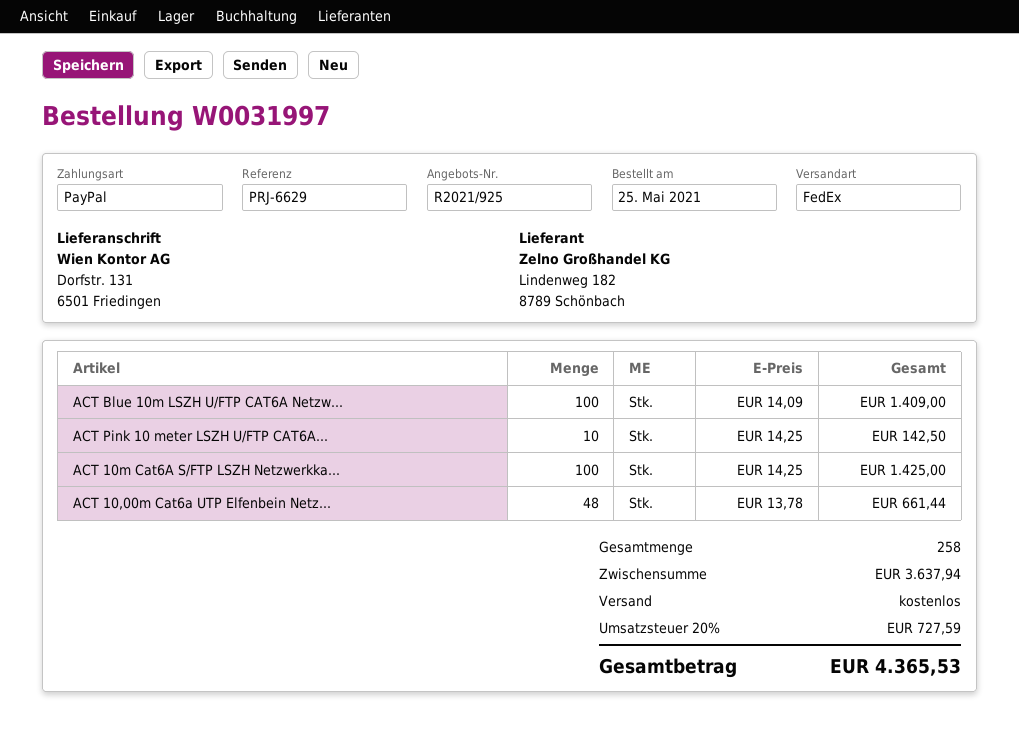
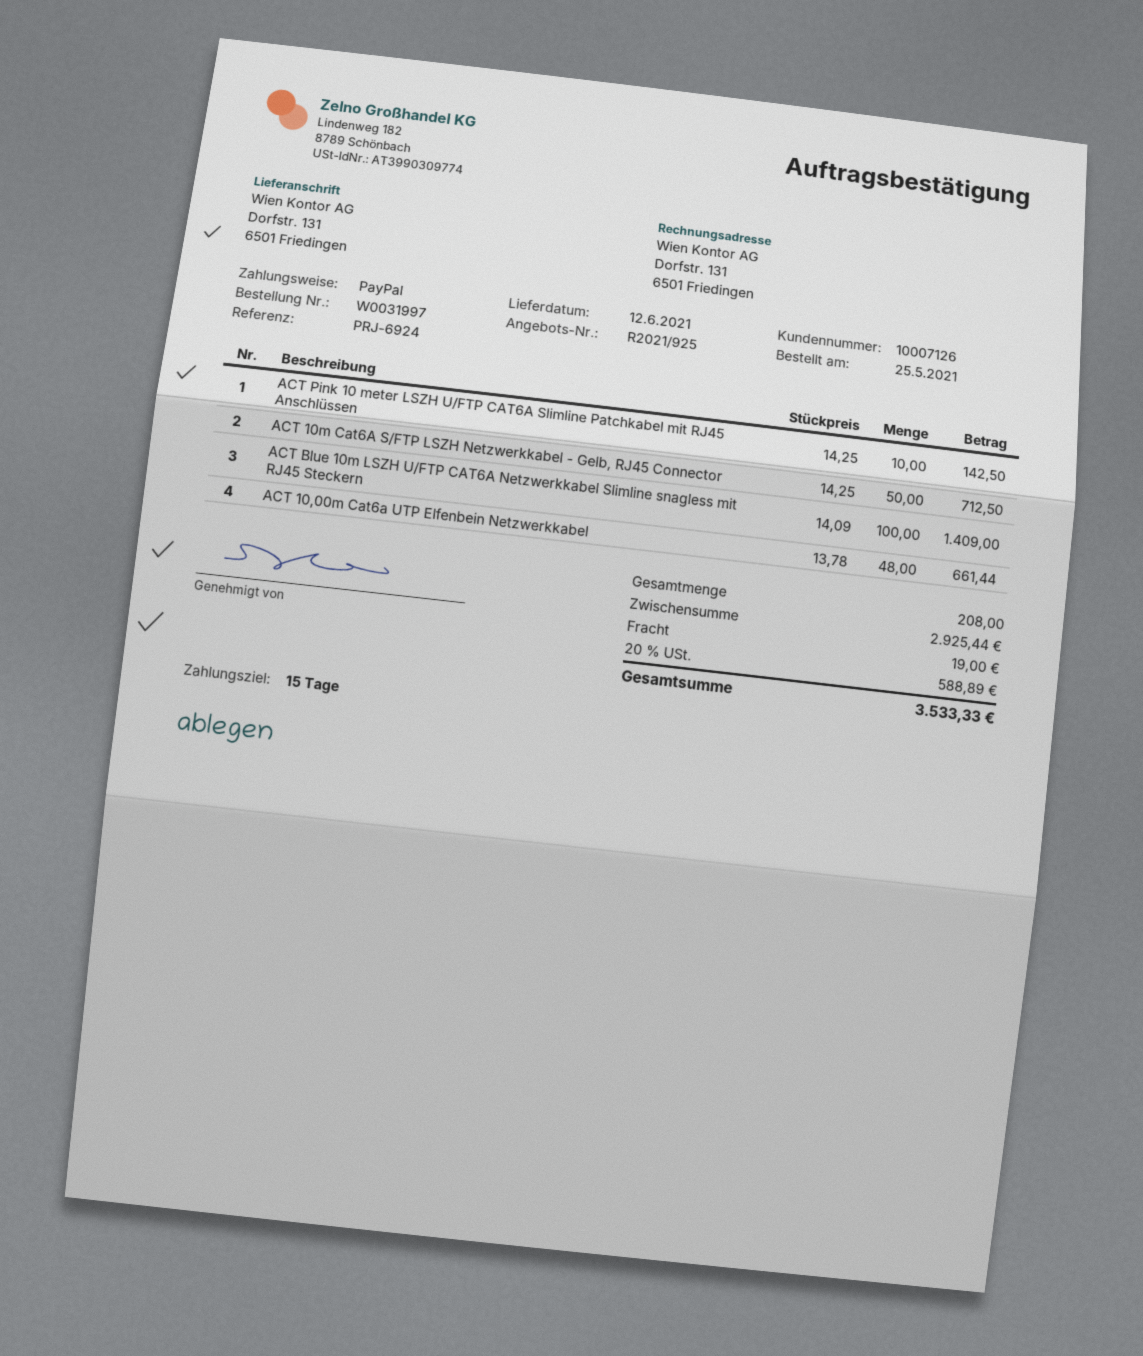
reference: PRJ-6629 -> PRJ-6924
ACT 10m Cat6A S/FTP LSZH Netzwerkka...: 100 x 14.25 = 1425.00 -> 50 x 14.25 = 712.50
total quantity: 258 -> 208
subtotal: 3637.94 -> 2925.44
shipping: 0.00 -> 19.00
tax: 20% = 727.59 -> 20% = 588.89
total: 4365.53 -> 3533.33

